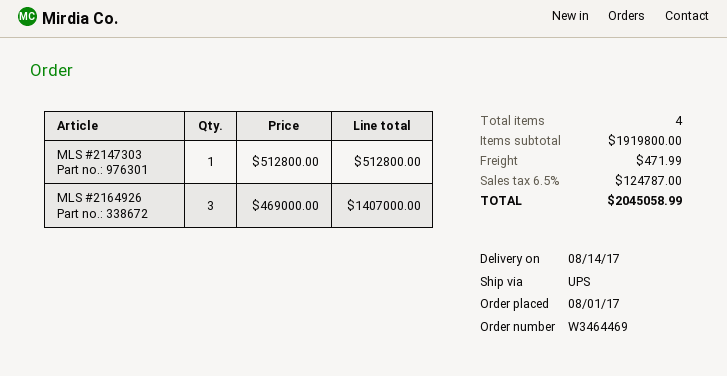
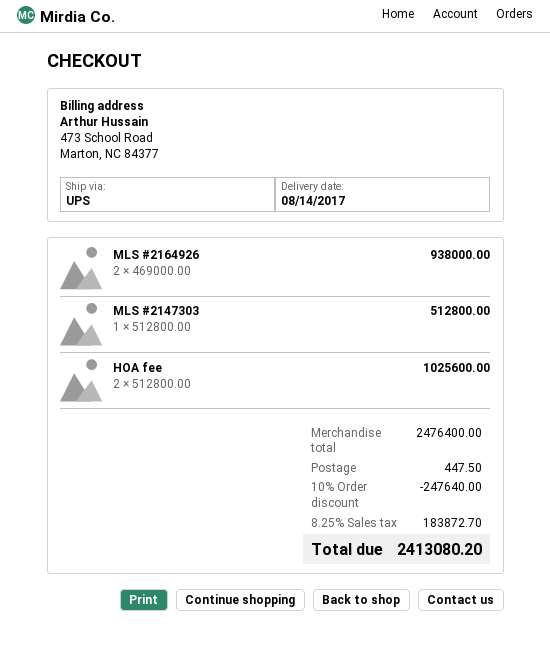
MLS #2164926: 3 x 469000.00 = 1407000.00 -> 2 x 469000.00 = 938000.00
HOA fee: none -> 2 x 512800.00 = 1025600.00
subtotal: 1919800.00 -> 2476400.00
discount: none -> 10% = 247640.00
shipping: 471.99 -> 447.50
tax: 6.5% = 124787.00 -> 8.25% = 183872.70
total: 2045058.99 -> 2413080.20

